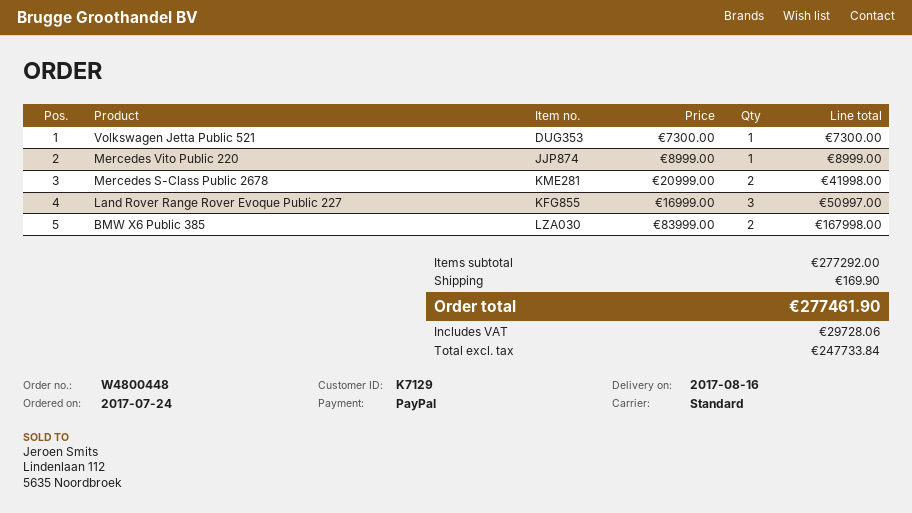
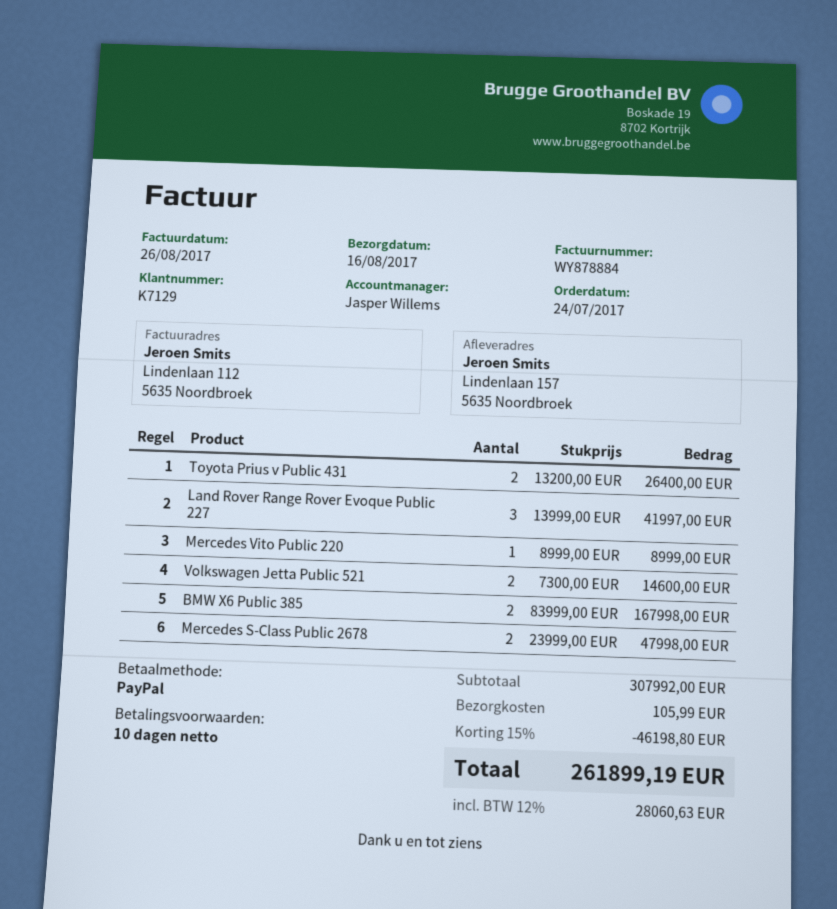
Volkswagen Jetta Public 521: 1 x 7300.00 = 7300.00 -> 2 x 7300.00 = 14600.00
Mercedes S-Class Public 2678: 2 x 20999.00 = 41998.00 -> 2 x 23999.00 = 47998.00
Land Rover Range Rover Evoque Public 227: 3 x 16999.00 = 50997.00 -> 3 x 13999.00 = 41997.00
Toyota Prius v Public 431: none -> 2 x 13200.00 = 26400.00
subtotal: 277292.00 -> 307992.00
discount: none -> 15% = 46198.80
shipping: 169.90 -> 105.99
tax: 29728.06 -> 28060.63
total: 277461.90 -> 261899.19

